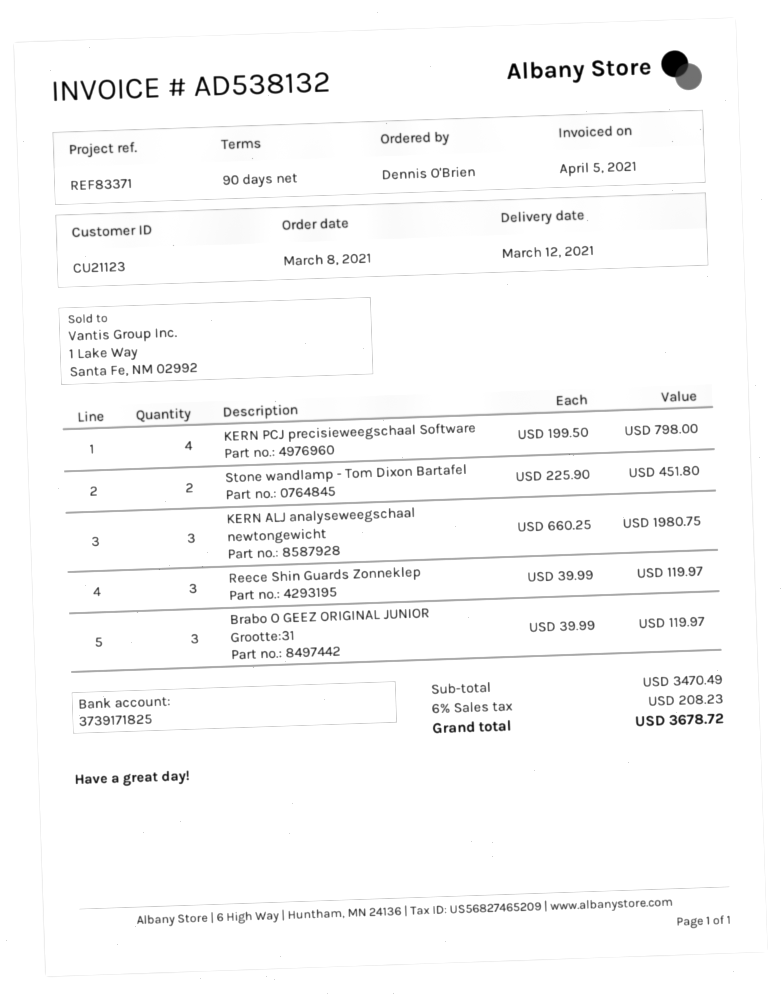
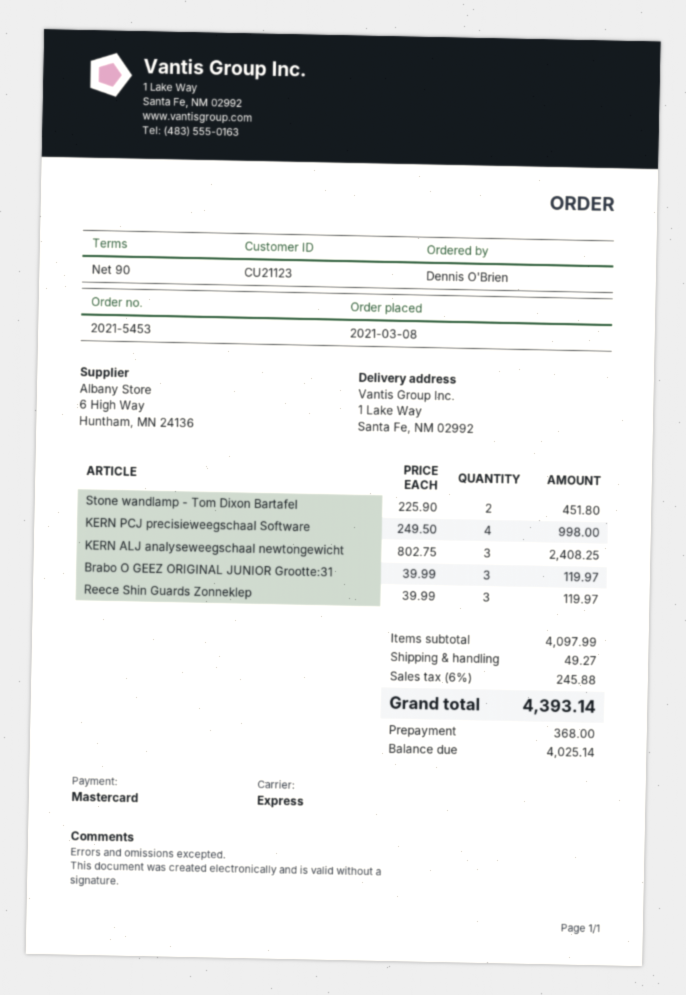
KERN PCJ precisieweegschaal Software: 4 x 199.50 = 798.00 -> 4 x 249.50 = 998.00
KERN ALJ analyseweegschaal newtongewicht: 3 x 660.25 = 1980.75 -> 3 x 802.75 = 2408.25
subtotal: 3470.49 -> 4097.99
shipping: none -> 49.27
tax: 6% = 208.23 -> 6% = 245.88
total: 3678.72 -> 4393.14

